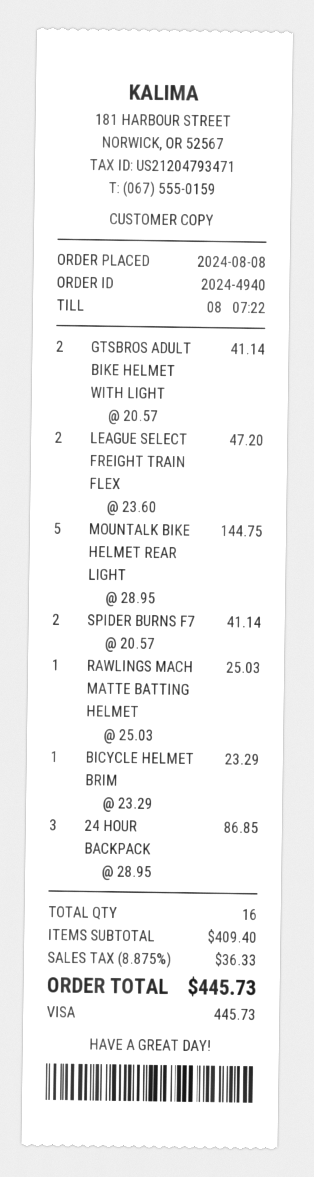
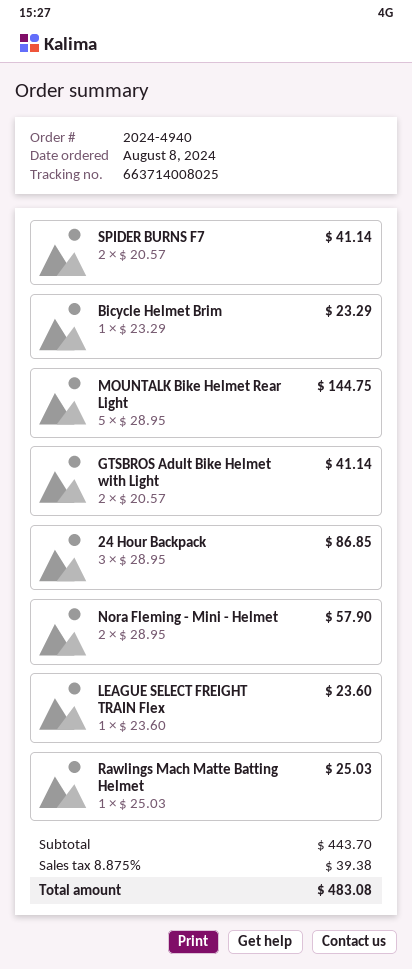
LEAGUE SELECT FREIGHT TRAIN FLEX: 2 x 23.60 = 47.20 -> 1 x 23.60 = 23.60
Nora Fleming - Mini - Helmet: none -> 2 x 28.95 = 57.90
subtotal: 409.40 -> 443.70
tax: 8.875% = 36.33 -> 8.875% = 39.38
total: 445.73 -> 483.08

